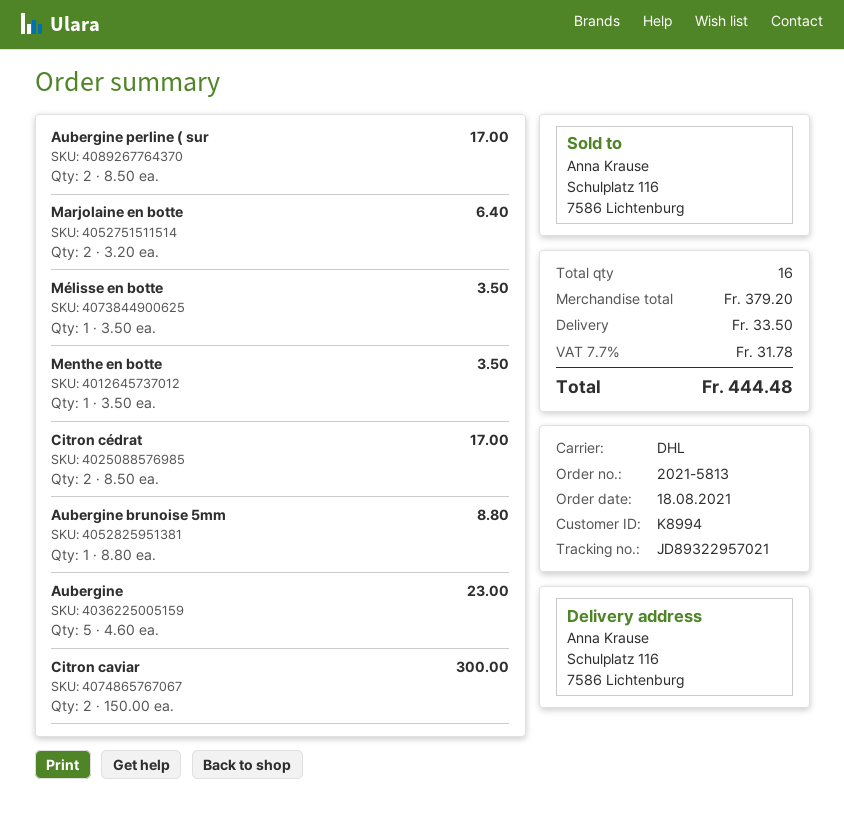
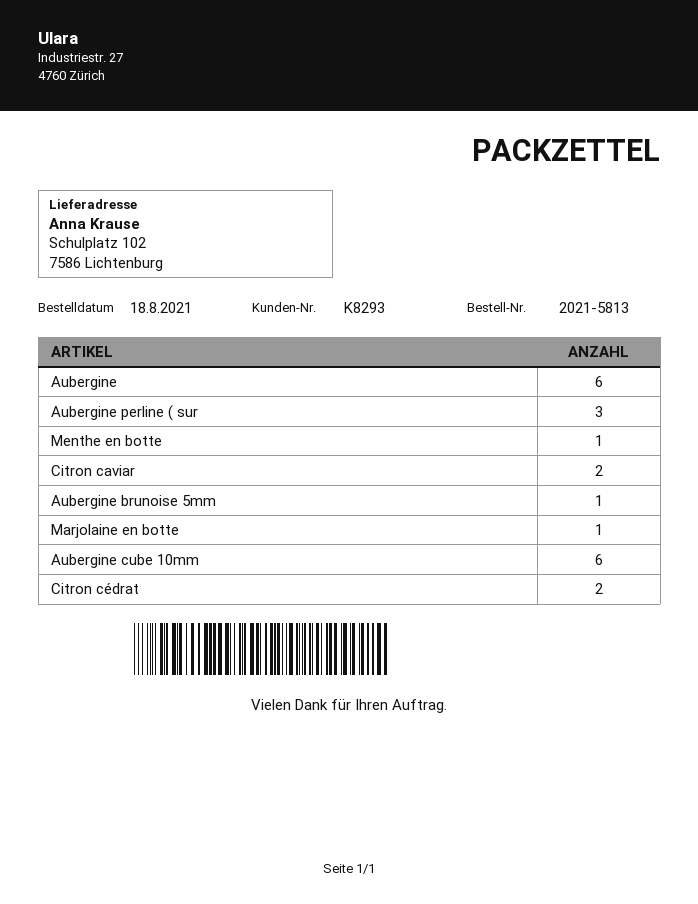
customer number: K8994 -> K8293
ship to: Schulplatz 116, 7586 Lichtenburg -> Schulplatz 102, 7586 Lichtenburg
Aubergine perline ( sur: 2 -> 3
Marjolaine en botte: 2 -> 1
Mélisse en botte: 1 -> none
Aubergine: 5 -> 6
Aubergine cube 10mm: none -> 6

